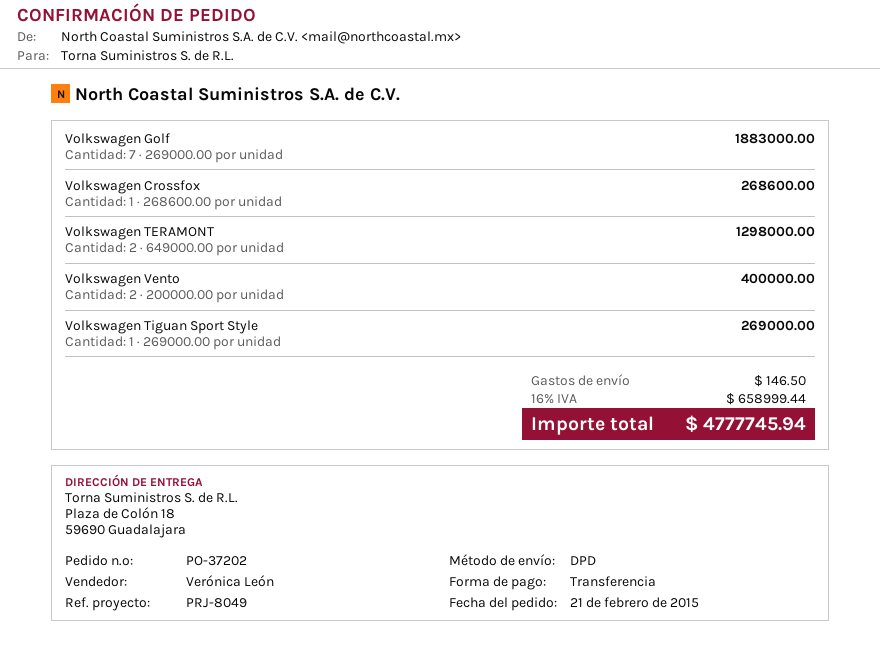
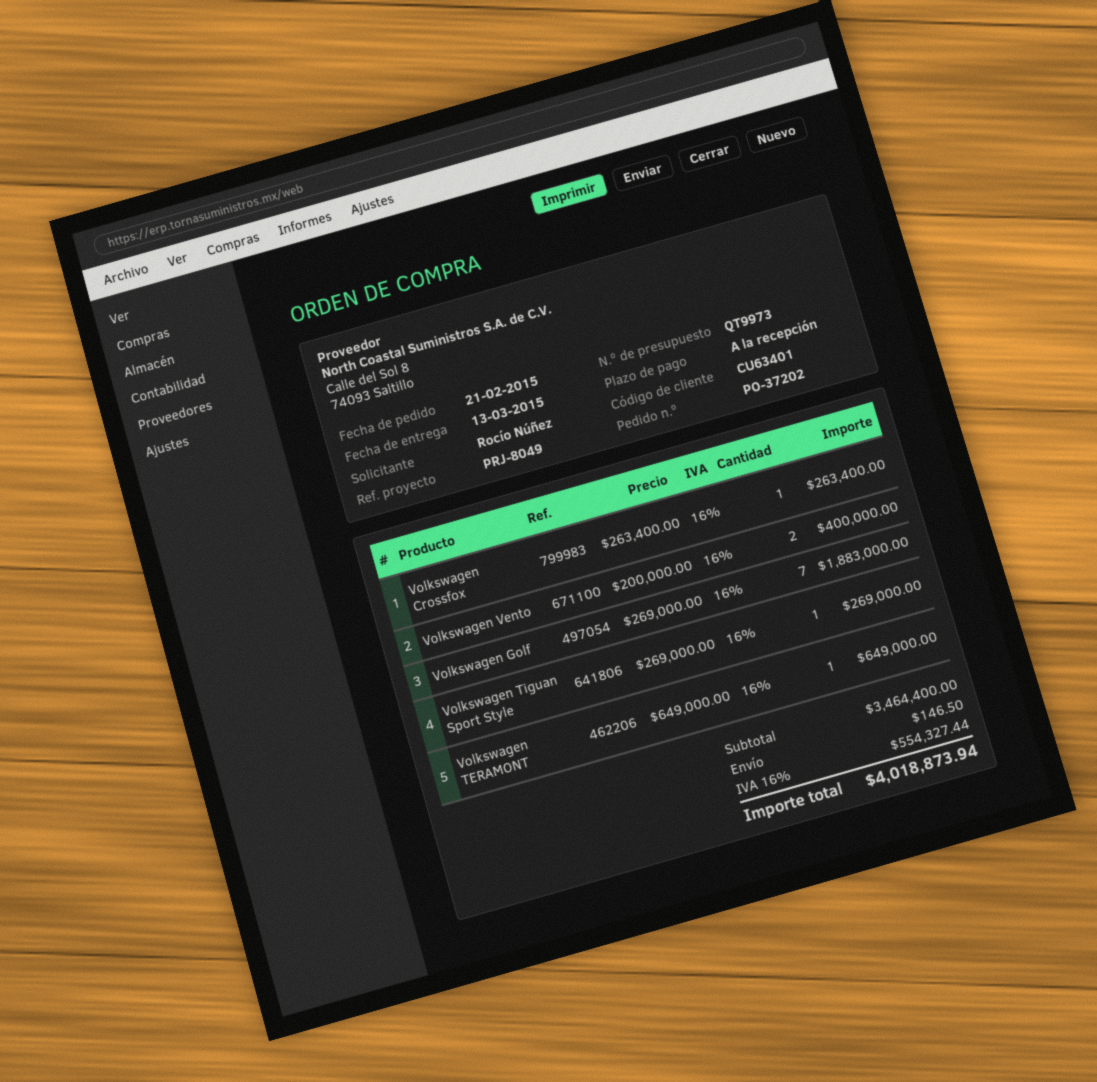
Volkswagen Crossfox: 1 x 268600.00 = 268600.00 -> 1 x 263400.00 = 263400.00
Volkswagen TERAMONT: 2 x 649000.00 = 1298000.00 -> 1 x 649000.00 = 649000.00
tax: 16% = 658999.44 -> 16% = 554327.44
total: 4777745.94 -> 4018873.94

